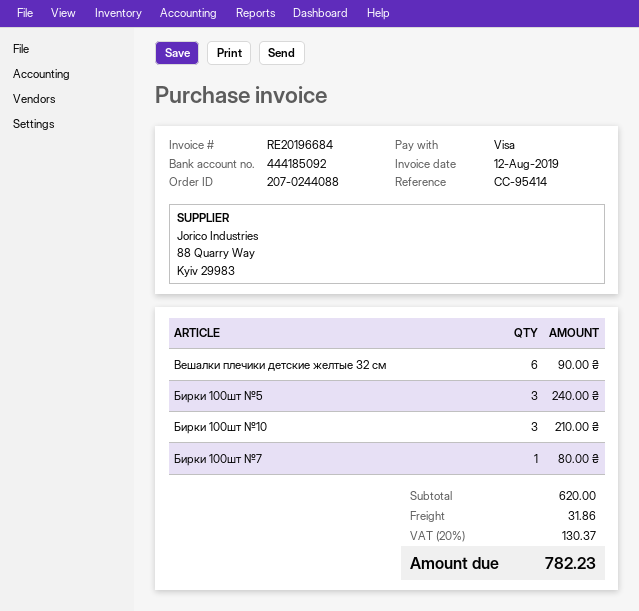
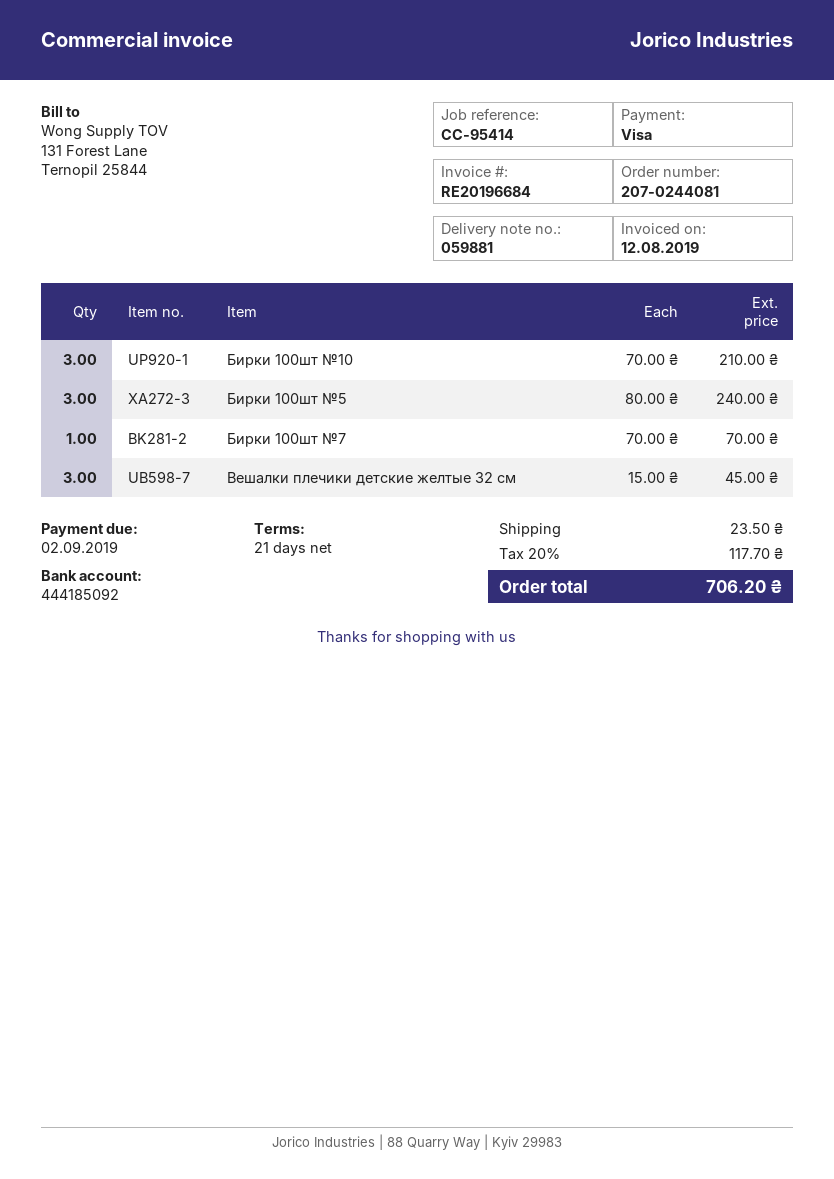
order number: 207-0244088 -> 207-0244081
Вешалки плечики детские желтые 32 см: 6 for 90.00 -> 3 for 45.00
Бирки 100шт №7: 1 for 80.00 -> 1 for 70.00
shipping: 31.86 -> 23.50
tax: 20% = 130.37 -> 20% = 117.70
total: 782.23 -> 706.20

